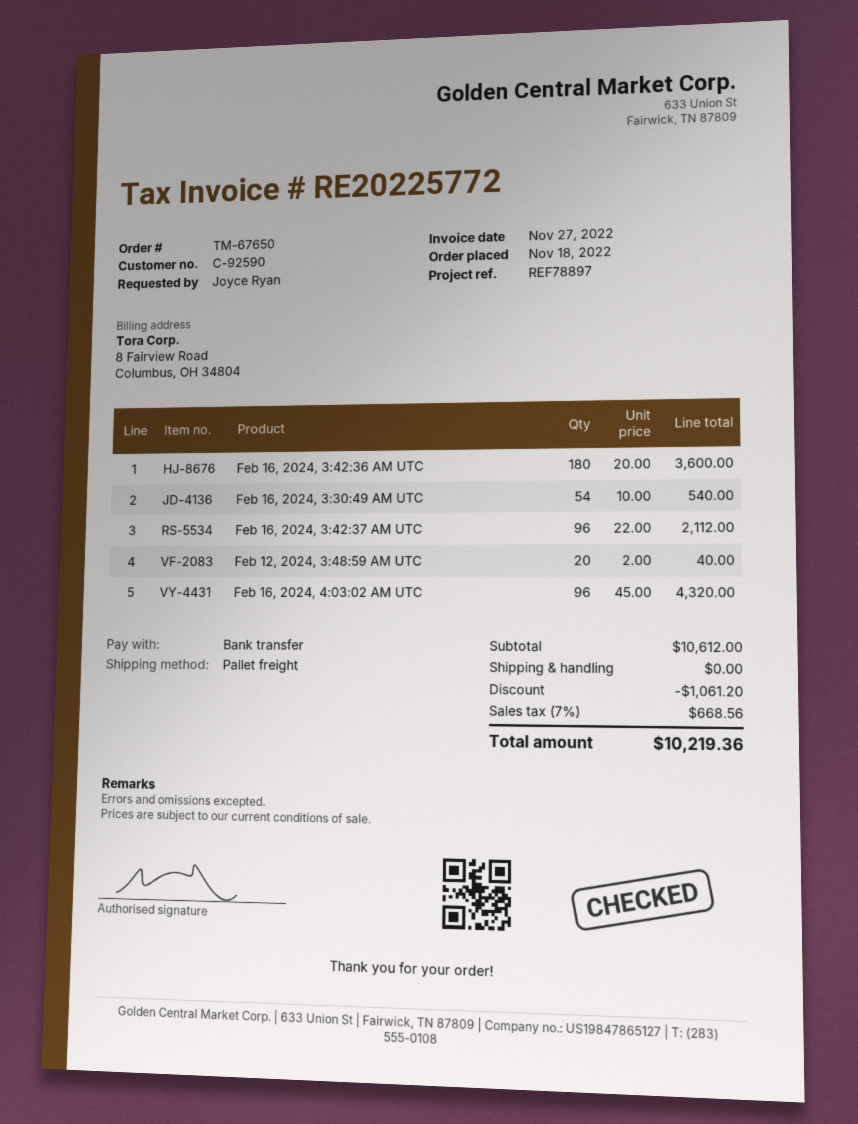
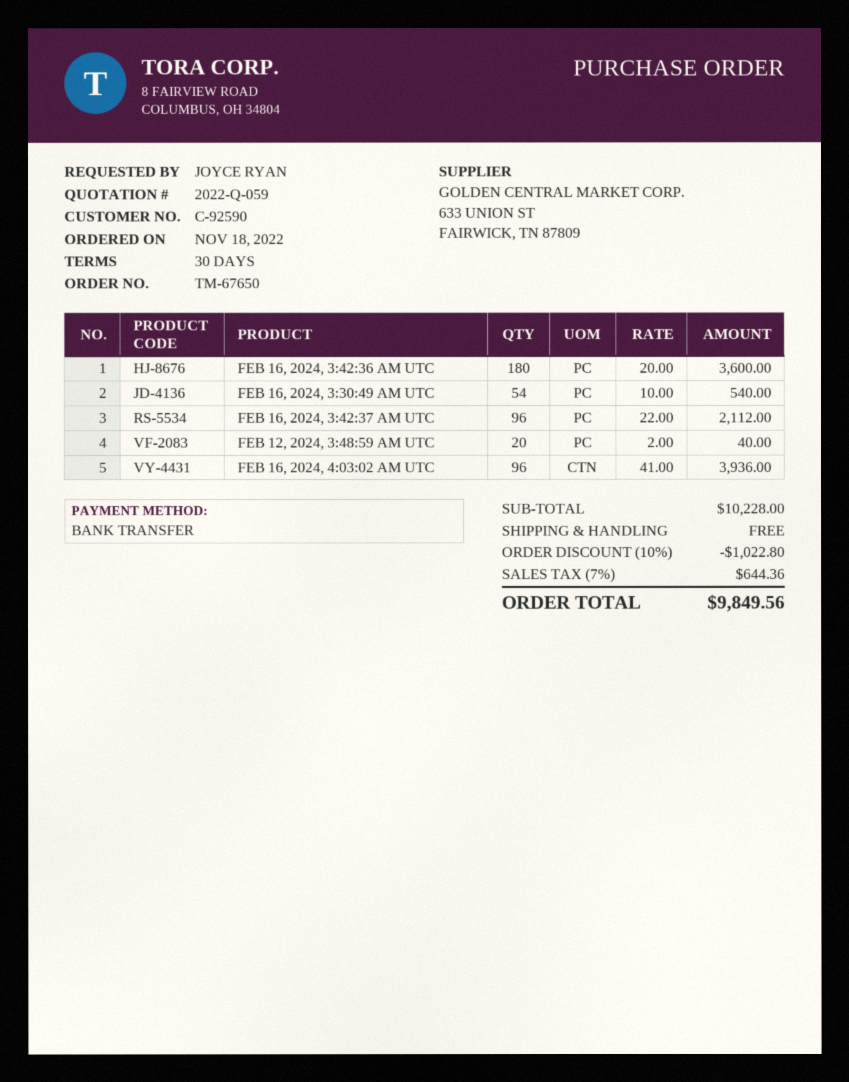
Feb 16, 2024, 4:03:02 AM UTC: 96 x 45.00 = 4320.00 -> 96 x 41.00 = 3936.00
subtotal: 10612.00 -> 10228.00
discount: 1061.20 -> 1022.80
tax: 7% = 668.56 -> 7% = 644.36
total: 10219.36 -> 9849.56

